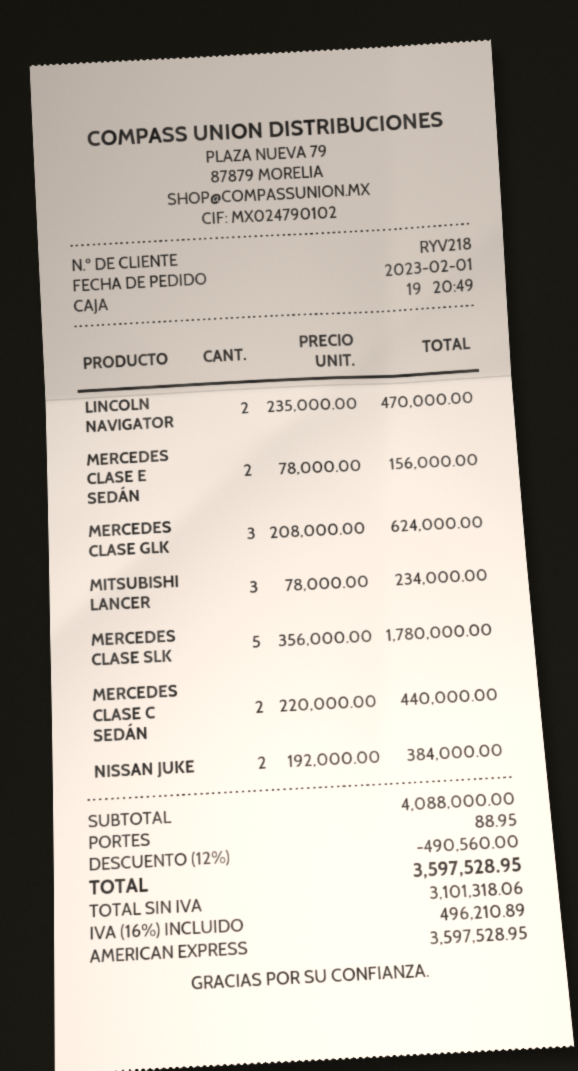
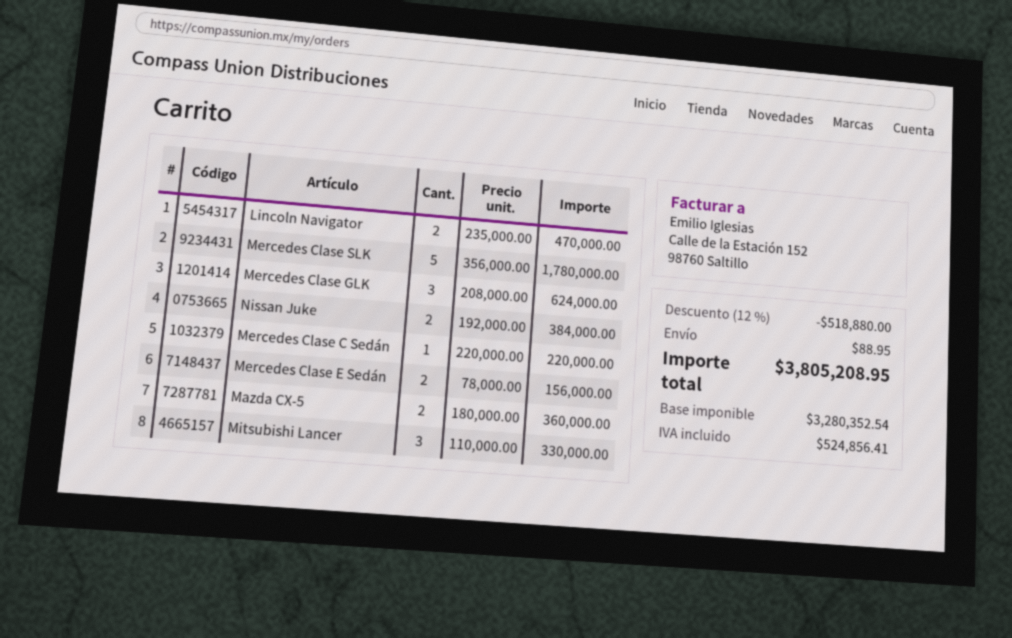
MITSUBISHI LANCER: 3 x 78000.00 = 234000.00 -> 3 x 110000.00 = 330000.00
MERCEDES CLASE C SEDÁN: 2 x 220000.00 = 440000.00 -> 1 x 220000.00 = 220000.00
Mazda CX-5: none -> 2 x 180000.00 = 360000.00
discount: 12% = 490560.00 -> 12% = 518880.00
net: 3101318.06 -> 3280352.54
tax: 496210.89 -> 524856.41
total: 3597528.95 -> 3805208.95

